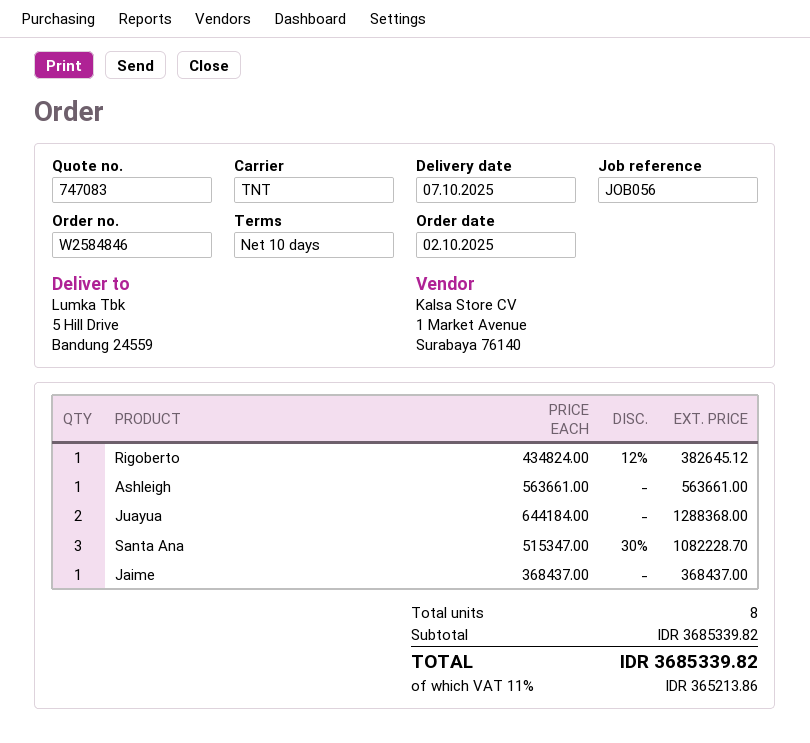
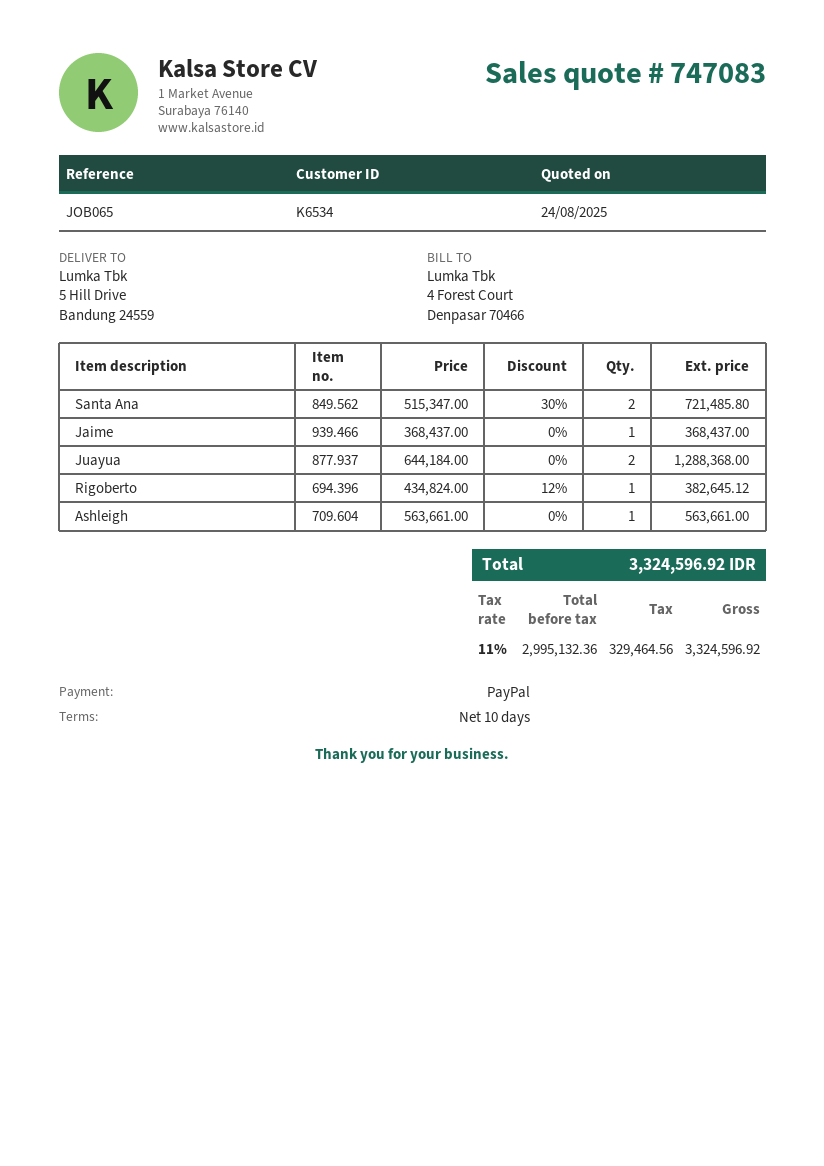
reference: JOB056 -> JOB065
Santa Ana: 3 x 515347.00 - 30% = 1082228.70 -> 2 x 515347.00 - 30% = 721485.80
tax: 11% = 365213.86 -> 11% = 329464.56
total: 3685339.82 -> 3324596.92

